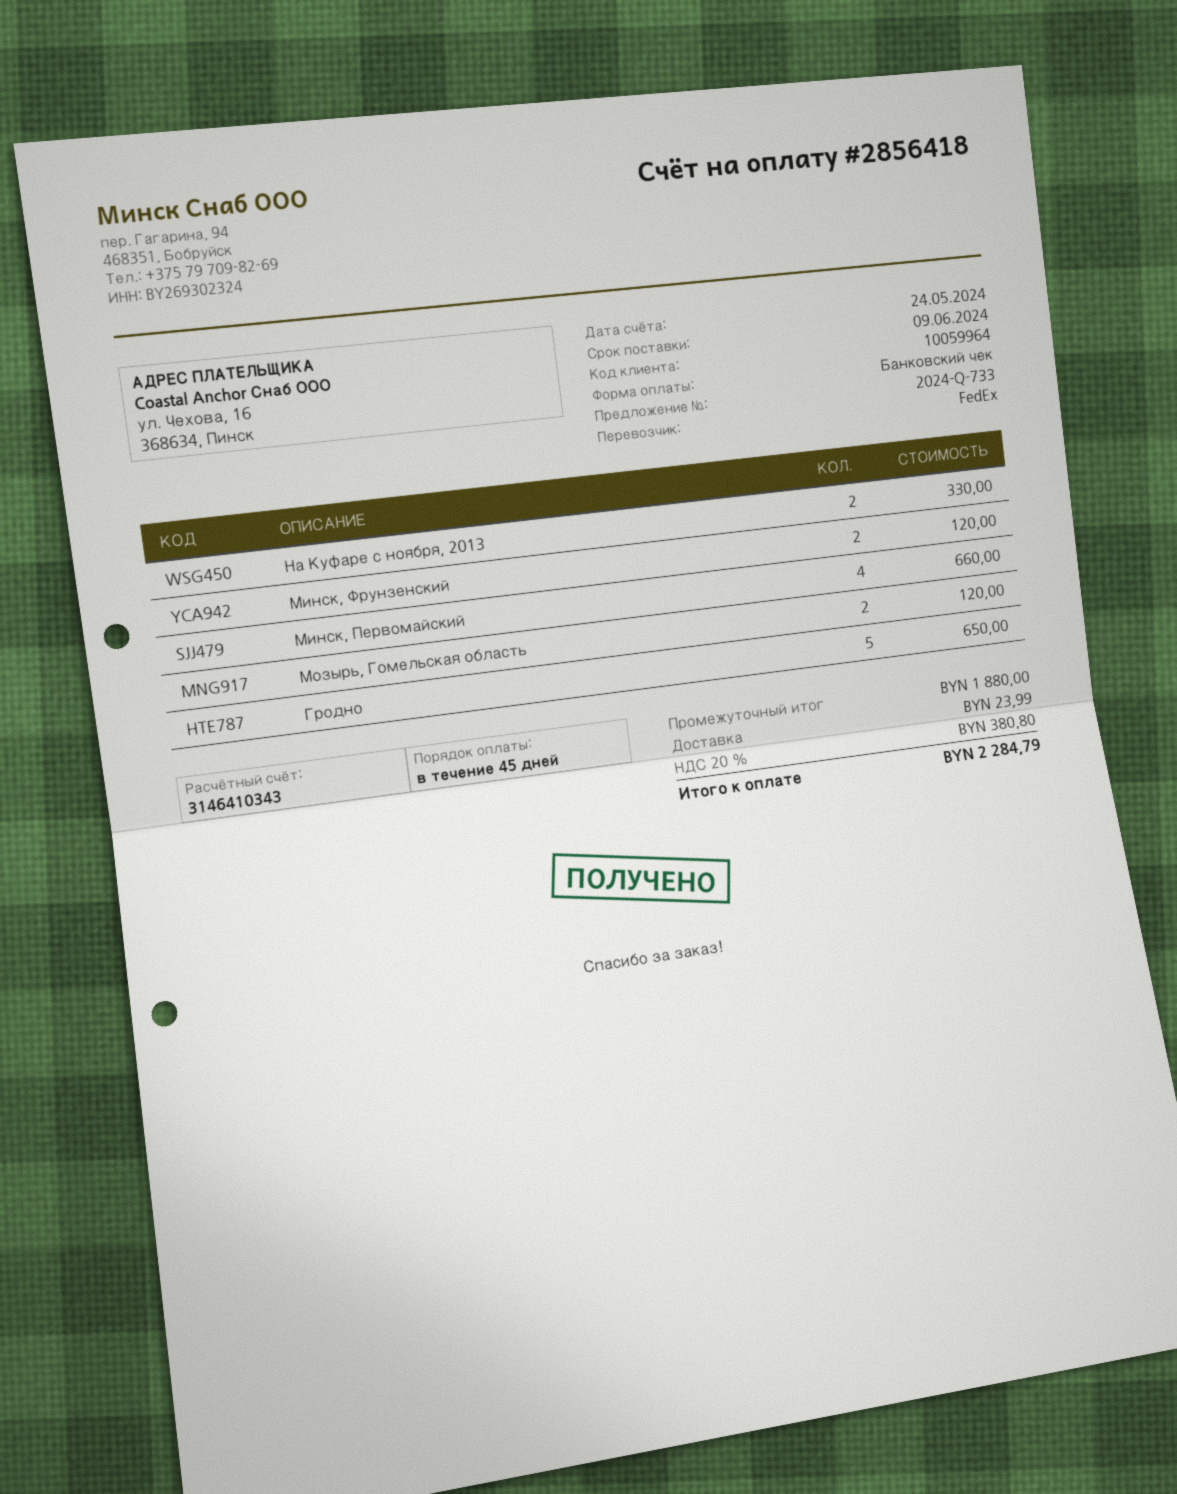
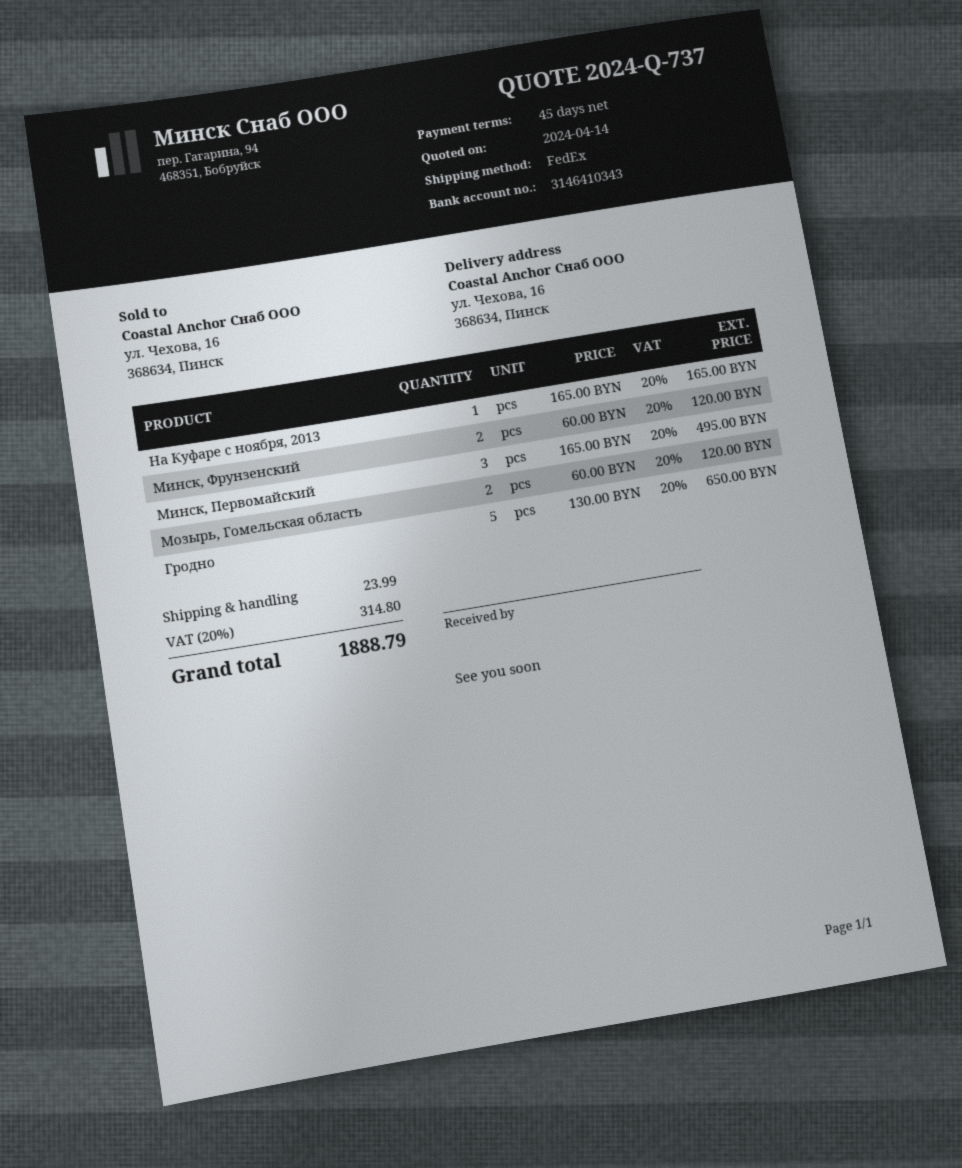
quote number: 2024-Q-733 -> 2024-Q-737
На Куфаре с ноября, 2013: 2 for 330.00 -> 1 for 165.00
Минск, Первомайский: 4 for 660.00 -> 3 for 495.00
tax: 20% = 380.80 -> 20% = 314.80
total: 2284.79 -> 1888.79

